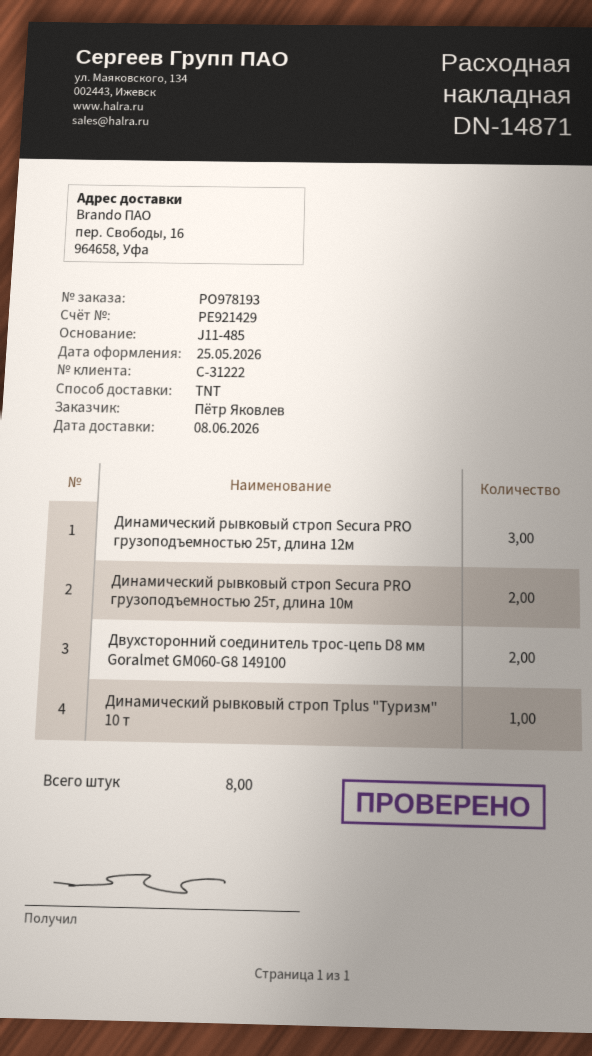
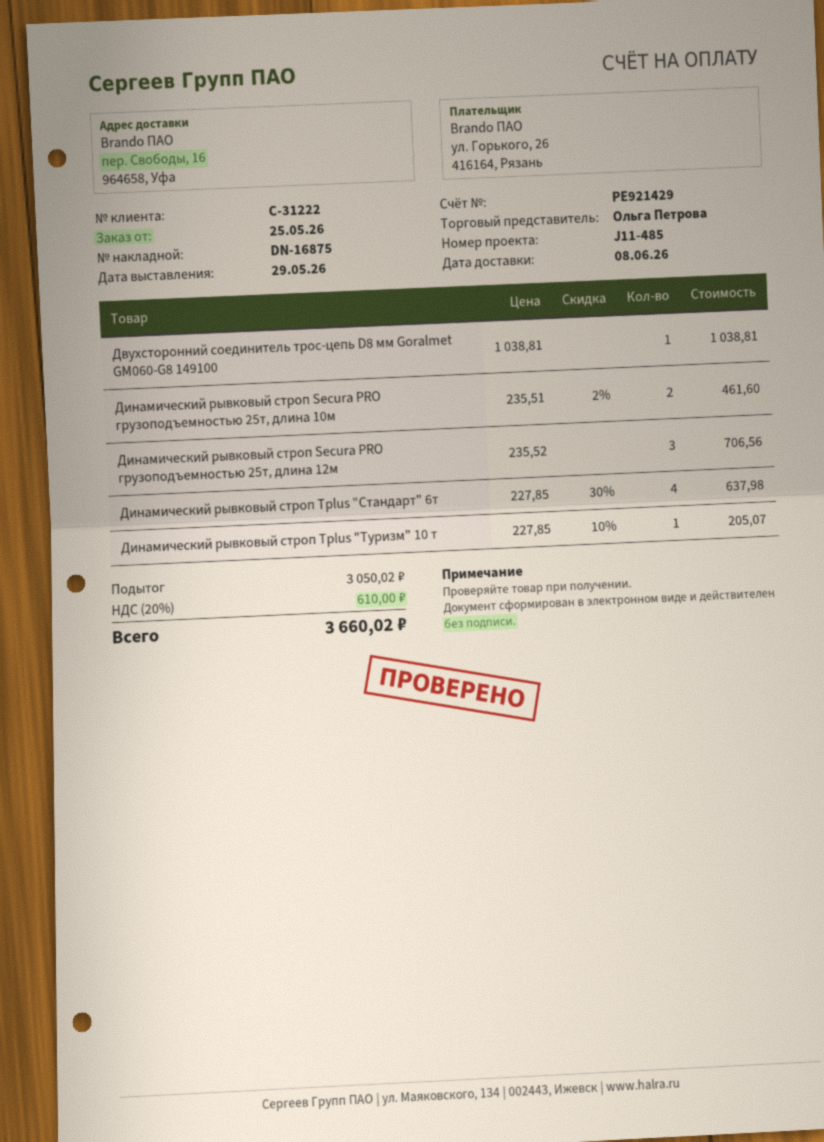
delivery note number: DN-14871 -> DN-16875
Двухсторонний соединитель трос-цепь D8 мм Goralmet GM060-G8 149100: 2 -> 1
Динамический рывковый строп Tplus "Стандарт" 6т: none -> 4

